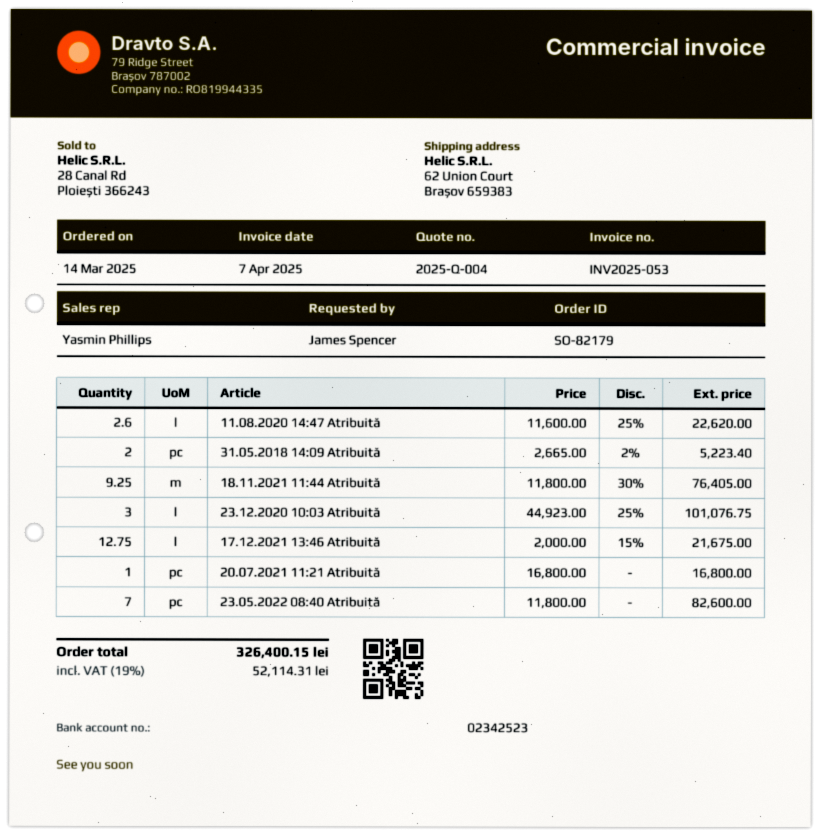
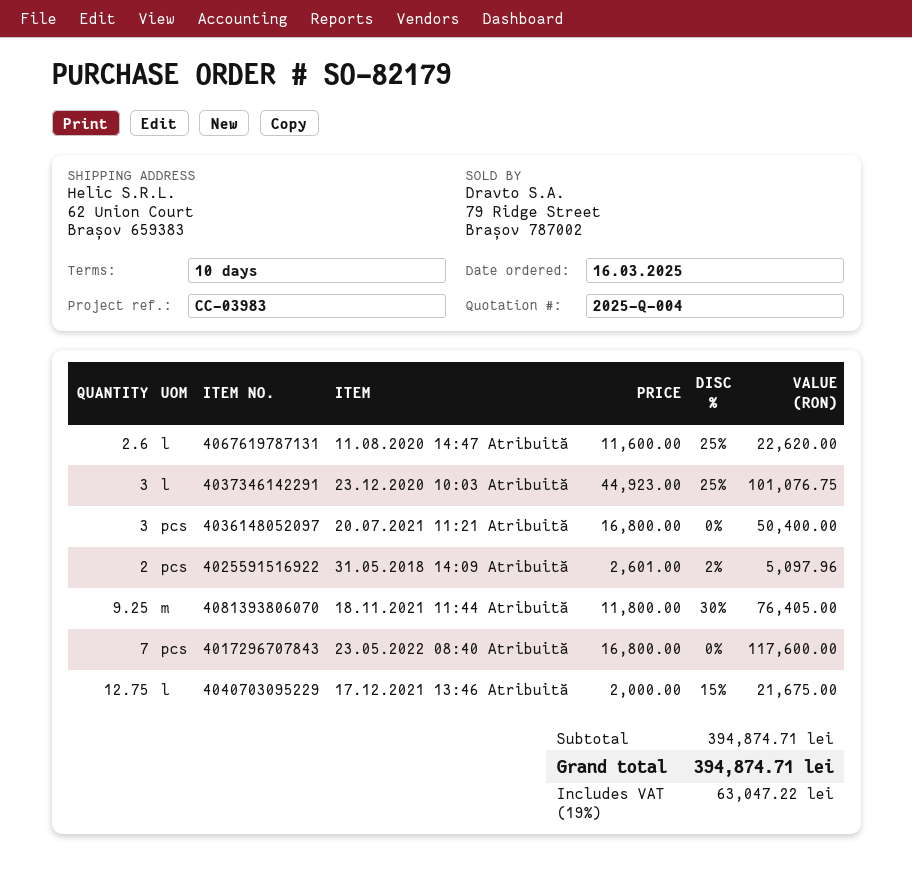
order date: 2025-03-14 -> 2025-03-16
31.05.2018 14:09 Atribuită: 2 x 2665.00 - 2% = 5223.40 -> 2 x 2601.00 - 2% = 5097.96
20.07.2021 11:21 Atribuită: 1 x 16800.00 = 16800.00 -> 3 x 16800.00 = 50400.00
23.05.2022 08:40 Atribuită: 7 x 11800.00 = 82600.00 -> 7 x 16800.00 = 117600.00
tax: 19% = 52114.31 -> 19% = 63047.22
total: 326400.15 -> 394874.71

